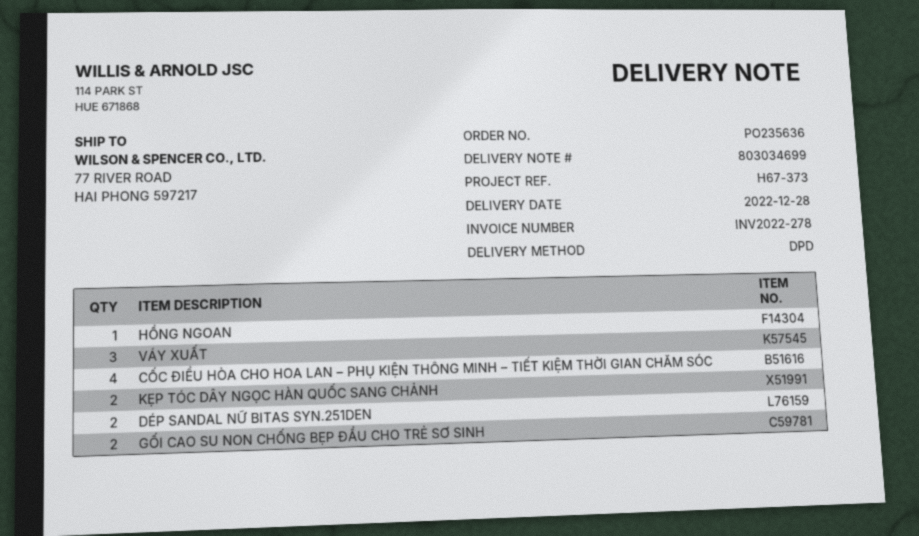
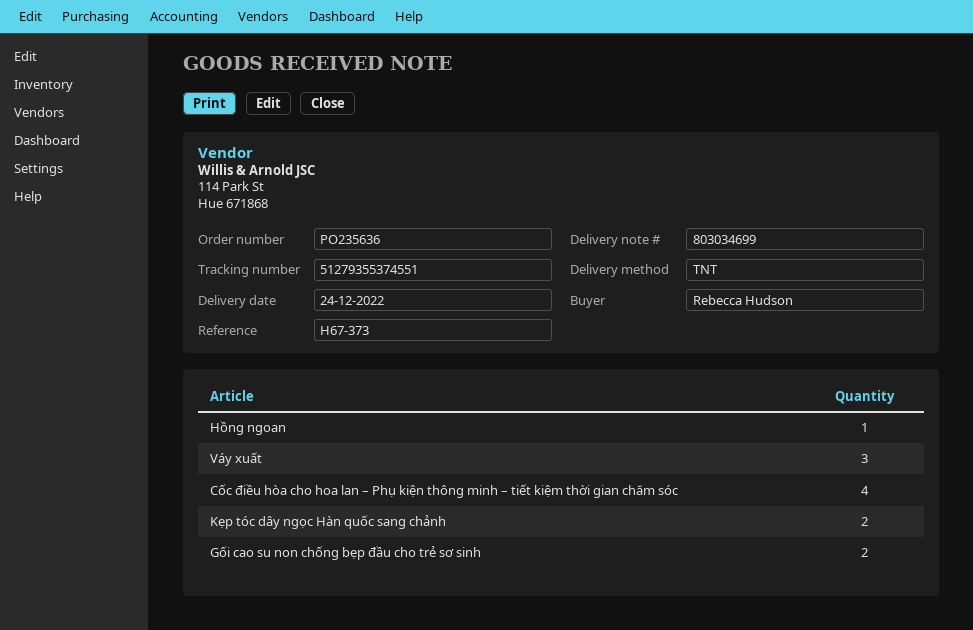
delivery date: 2022-12-28 -> 2022-12-24
shipping method: DPD -> TNT
DÉP SANDAL NỮ BITAS SYN.251DEN: 2 -> none

